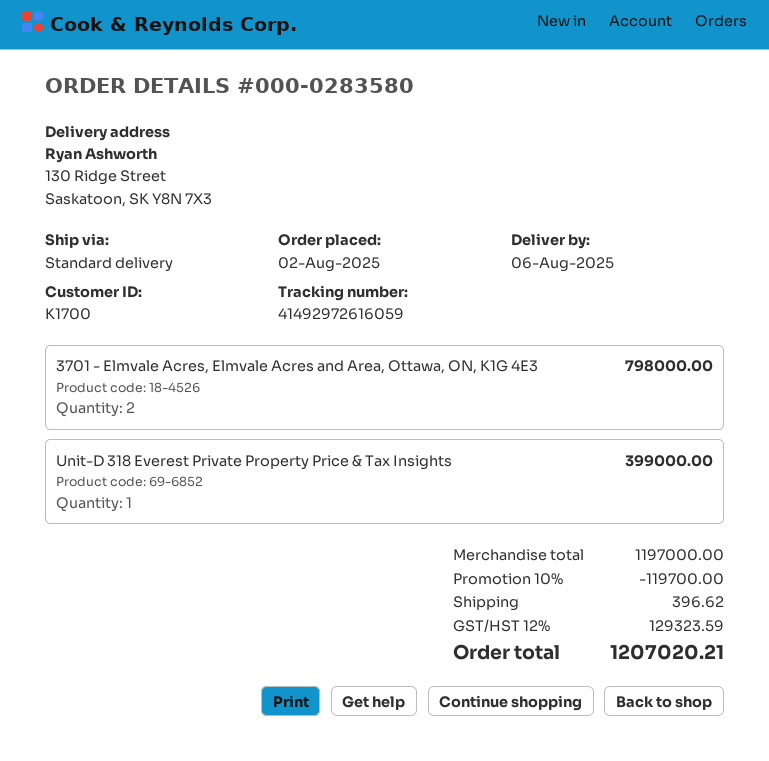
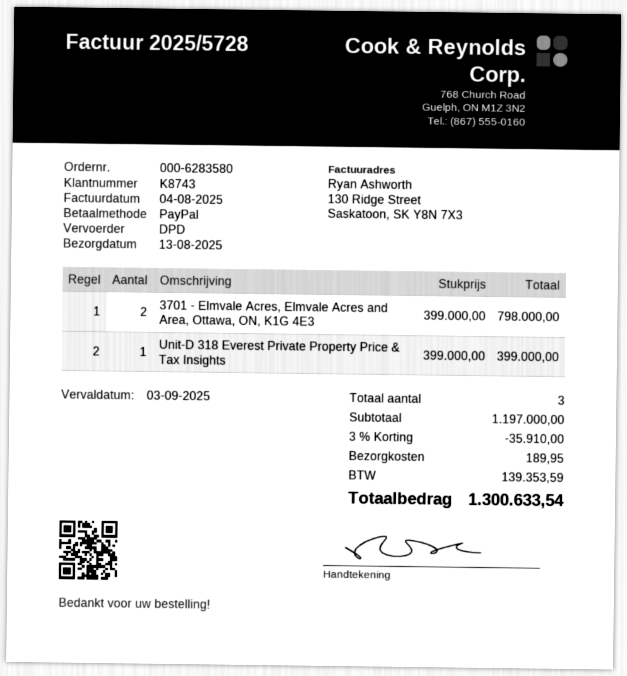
order number: 000-0283580 -> 000-6283580
delivery date: 2025-08-06 -> 2025-08-13
customer number: K1700 -> K8743
shipping method: standard -> DPD
discount: 10% = 119700.00 -> 3% = 35910.00
shipping: 396.62 -> 189.95
tax: 129323.59 -> 139353.59
total: 1207020.21 -> 1300633.54

